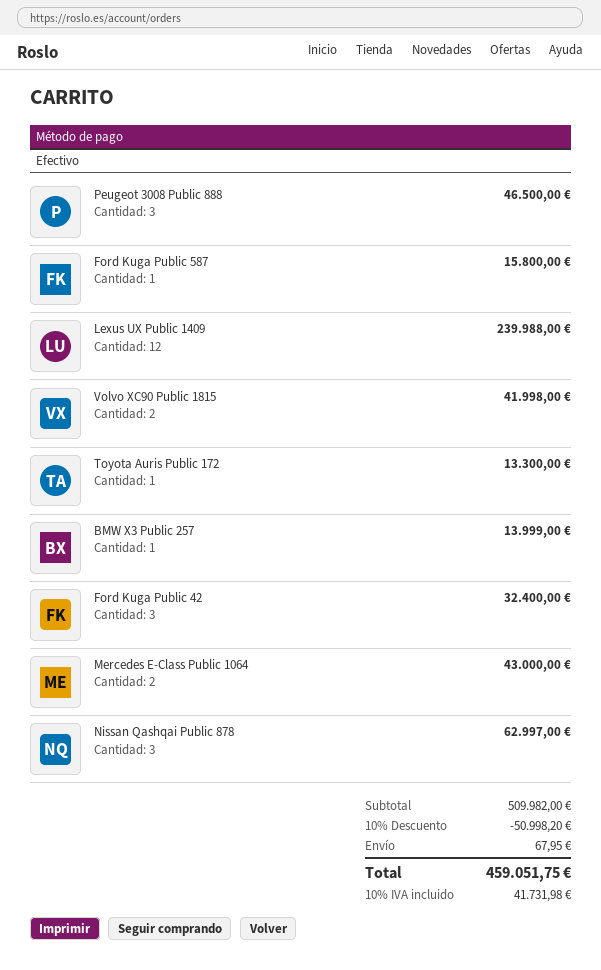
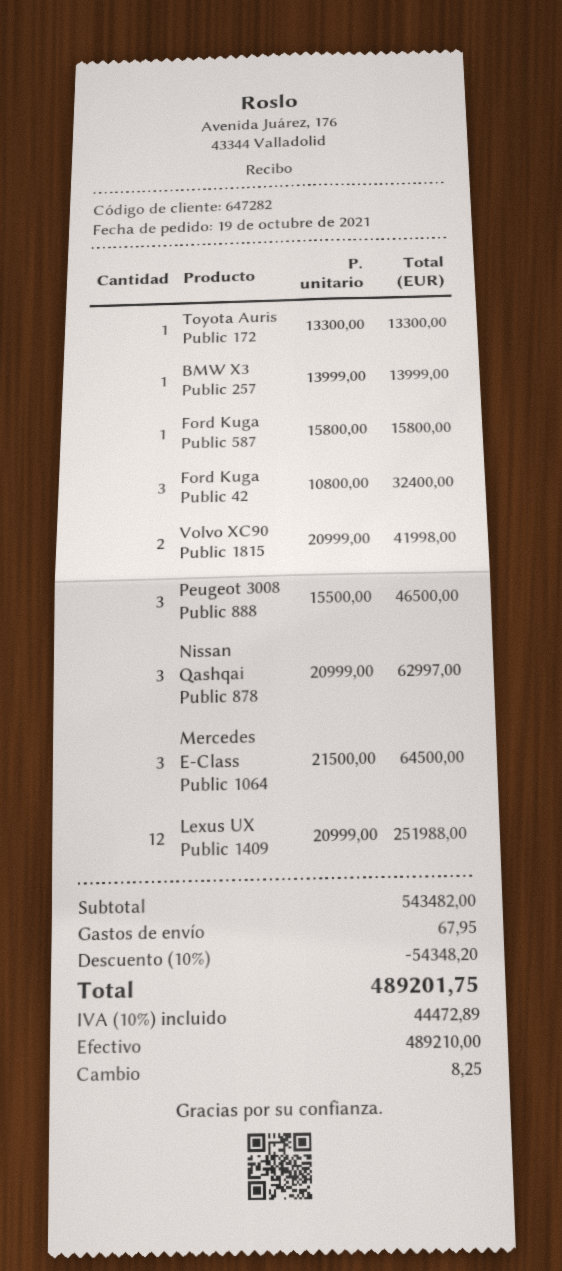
Lexus UX Public 1409: 12 for 239988.00 -> 12 for 251988.00
Mercedes E-Class Public 1064: 2 for 43000.00 -> 3 for 64500.00
subtotal: 509982.00 -> 543482.00
discount: 10% = 50998.20 -> 10% = 54348.20
tax: 10% = 41731.98 -> 10% = 44472.89
total: 459051.75 -> 489201.75

